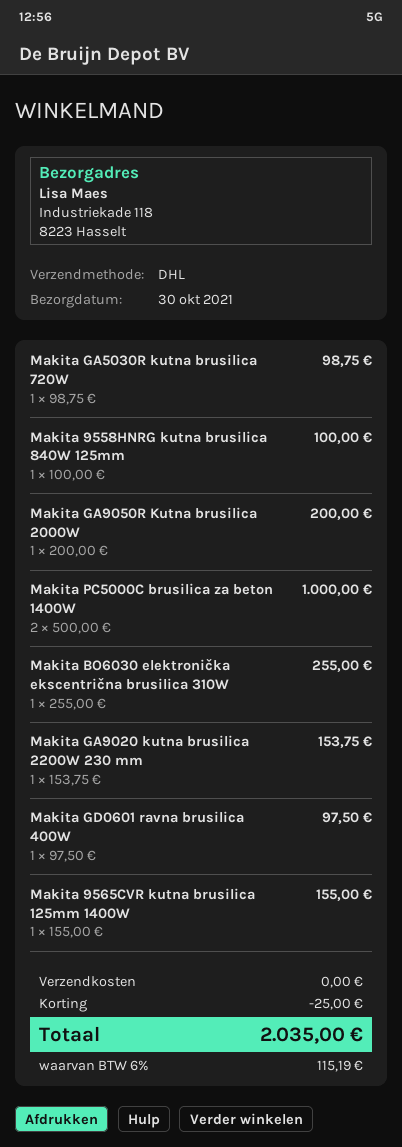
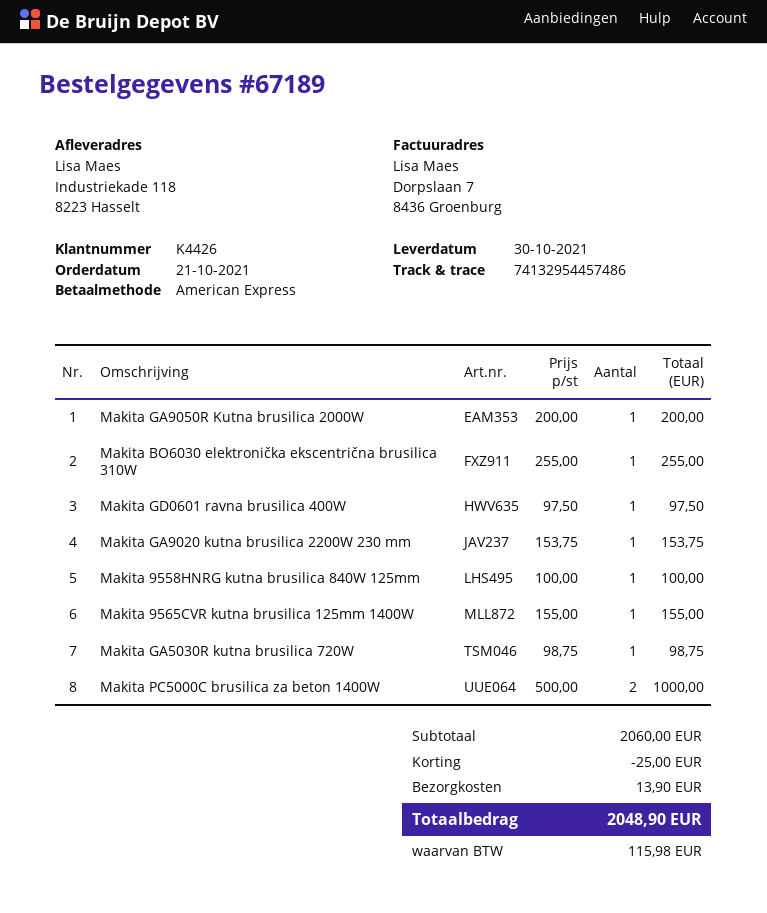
shipping: 0.00 -> 13.90
tax: 115.19 -> 115.98
total: 2035.00 -> 2048.90

